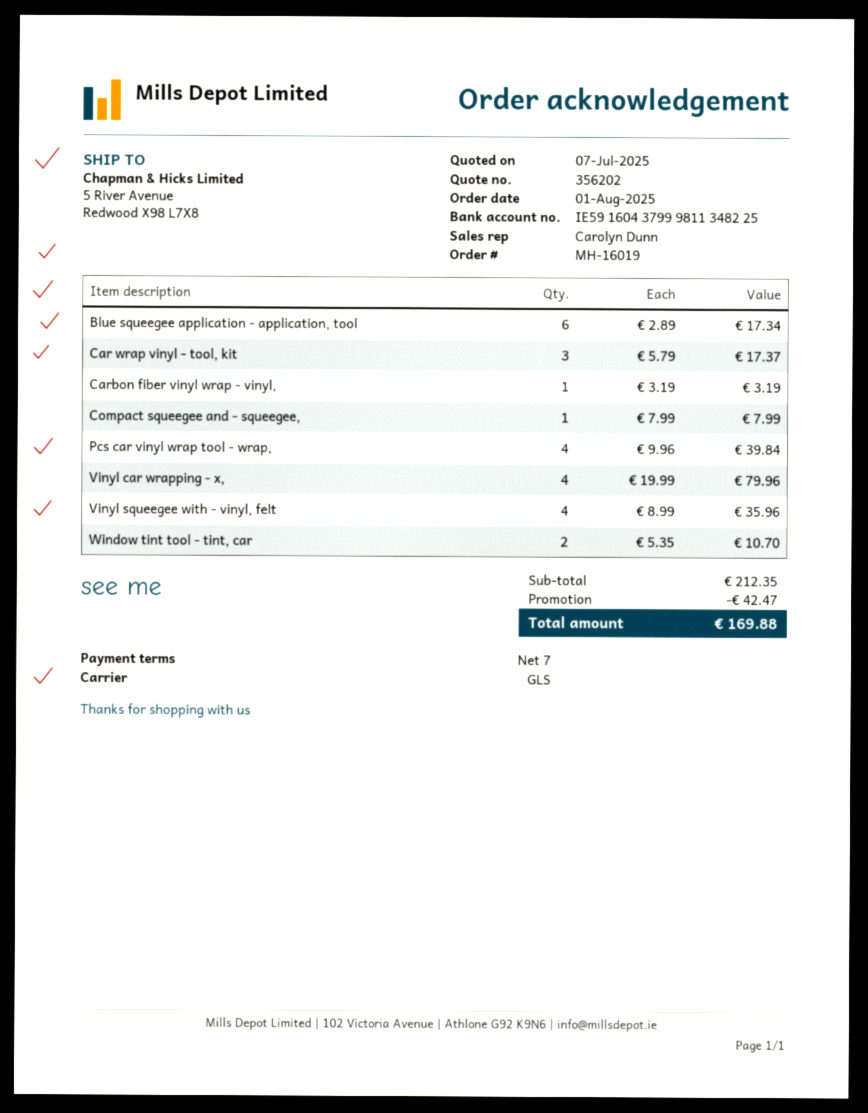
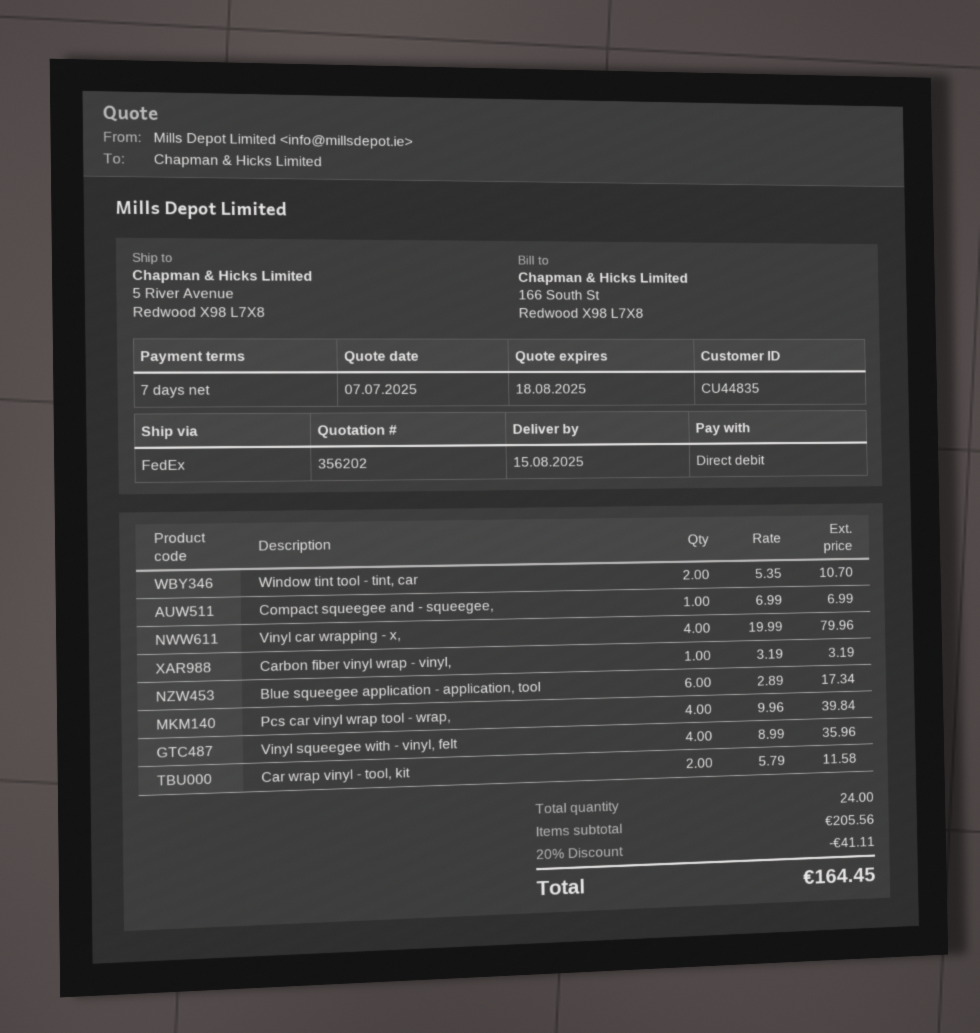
shipping method: GLS -> FedEx
Car wrap vinyl - tool, kit: 3 x 5.79 = 17.37 -> 2 x 5.79 = 11.58
Compact squeegee and - squeegee,: 1 x 7.99 = 7.99 -> 1 x 6.99 = 6.99
subtotal: 212.35 -> 205.56
discount: 42.47 -> 41.11
total: 169.88 -> 164.45

